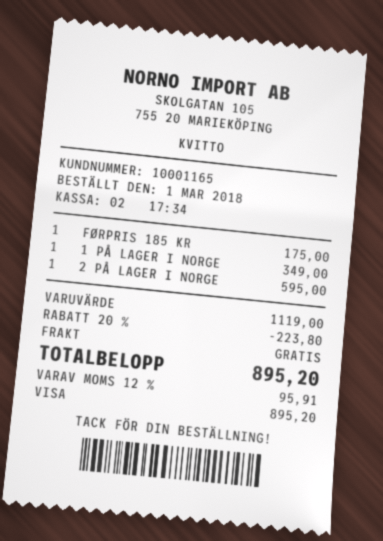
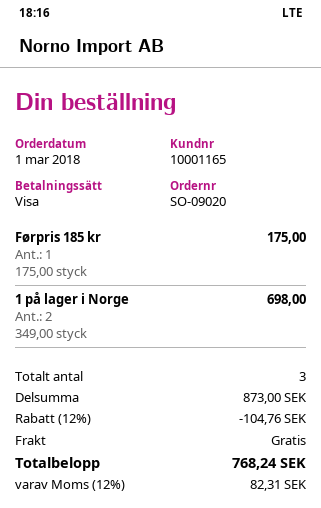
1 PÅ LAGER I NORGE: 1 x 349.00 = 349.00 -> 2 x 349.00 = 698.00
2 PÅ LAGER I NORGE: 1 x 595.00 = 595.00 -> none
subtotal: 1119.00 -> 873.00
discount: 20% = 223.80 -> 12% = 104.76
tax: 12% = 95.91 -> 12% = 82.31
total: 895.20 -> 768.24

